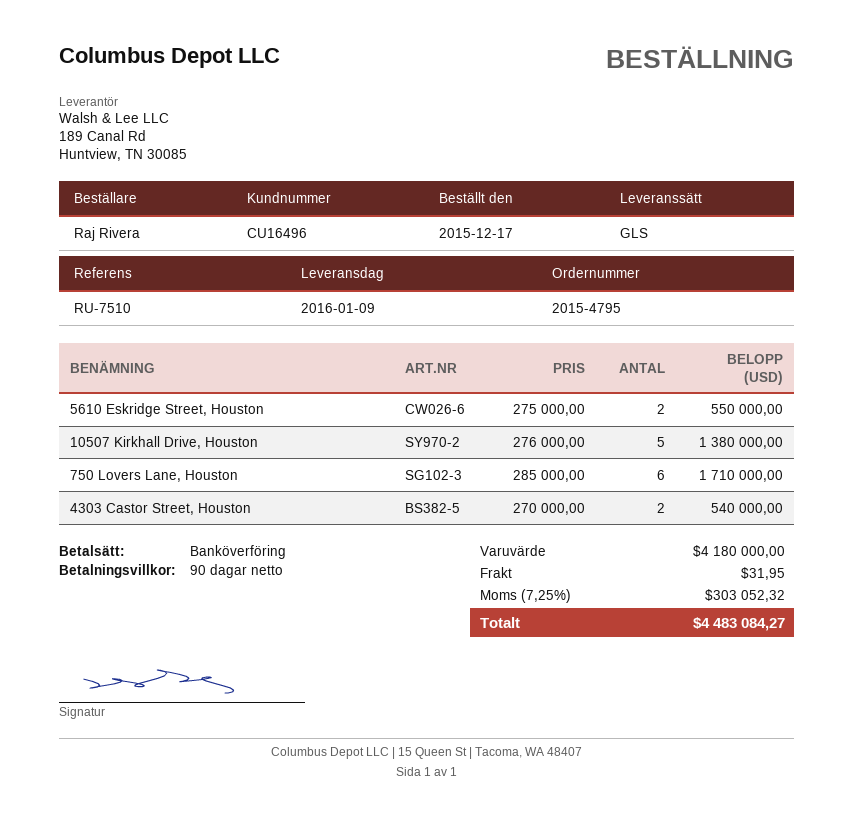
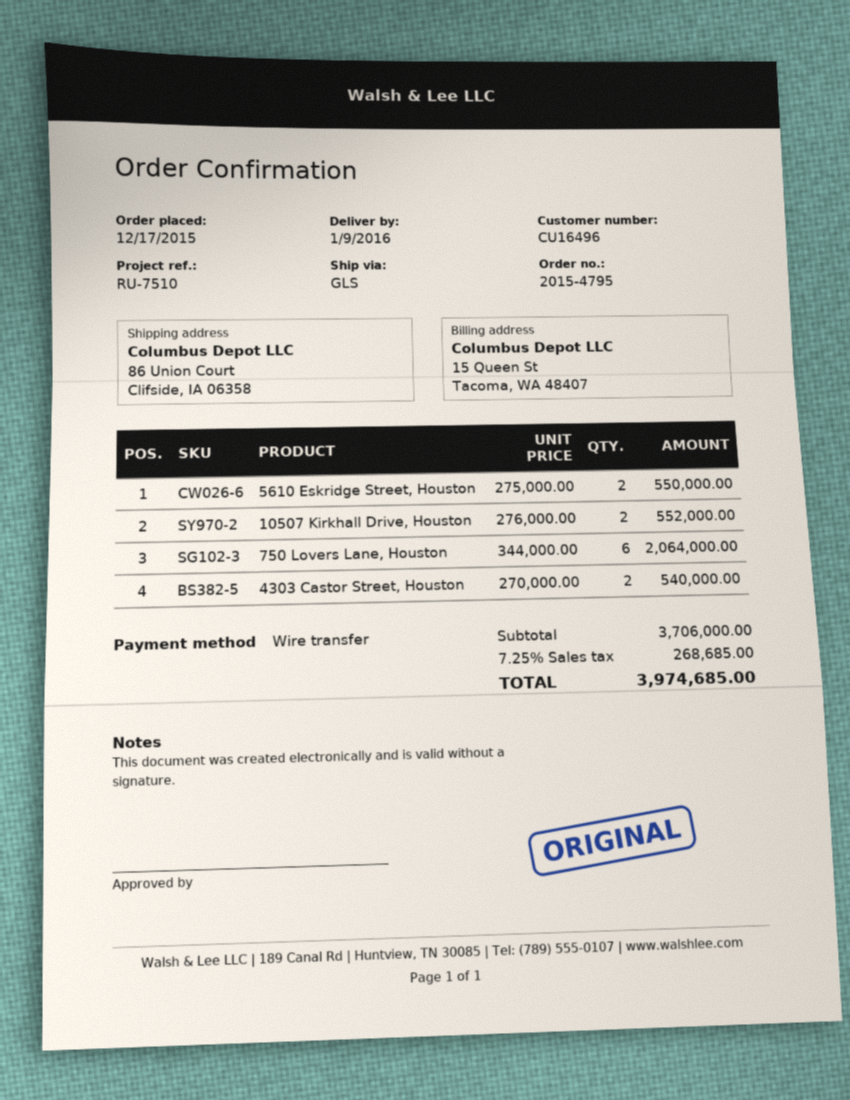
10507 Kirkhall Drive, Houston: 5 x 276000.00 = 1380000.00 -> 2 x 276000.00 = 552000.00
750 Lovers Lane, Houston: 6 x 285000.00 = 1710000.00 -> 6 x 344000.00 = 2064000.00
subtotal: 4180000.00 -> 3706000.00
shipping: 31.95 -> none
tax: 7.25% = 303052.32 -> 7.25% = 268685.00
total: 4483084.27 -> 3974685.00

